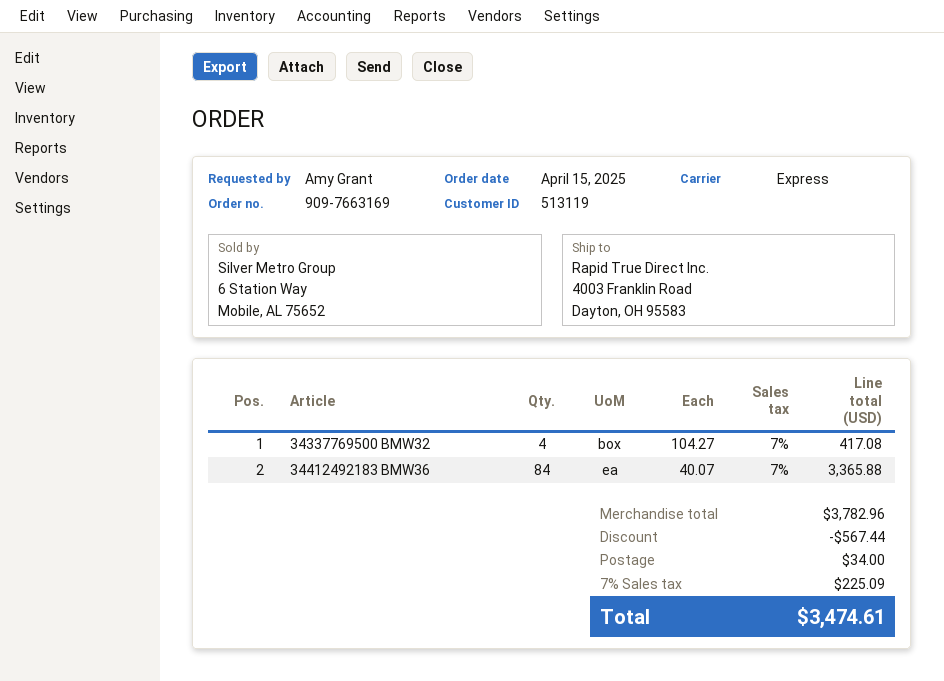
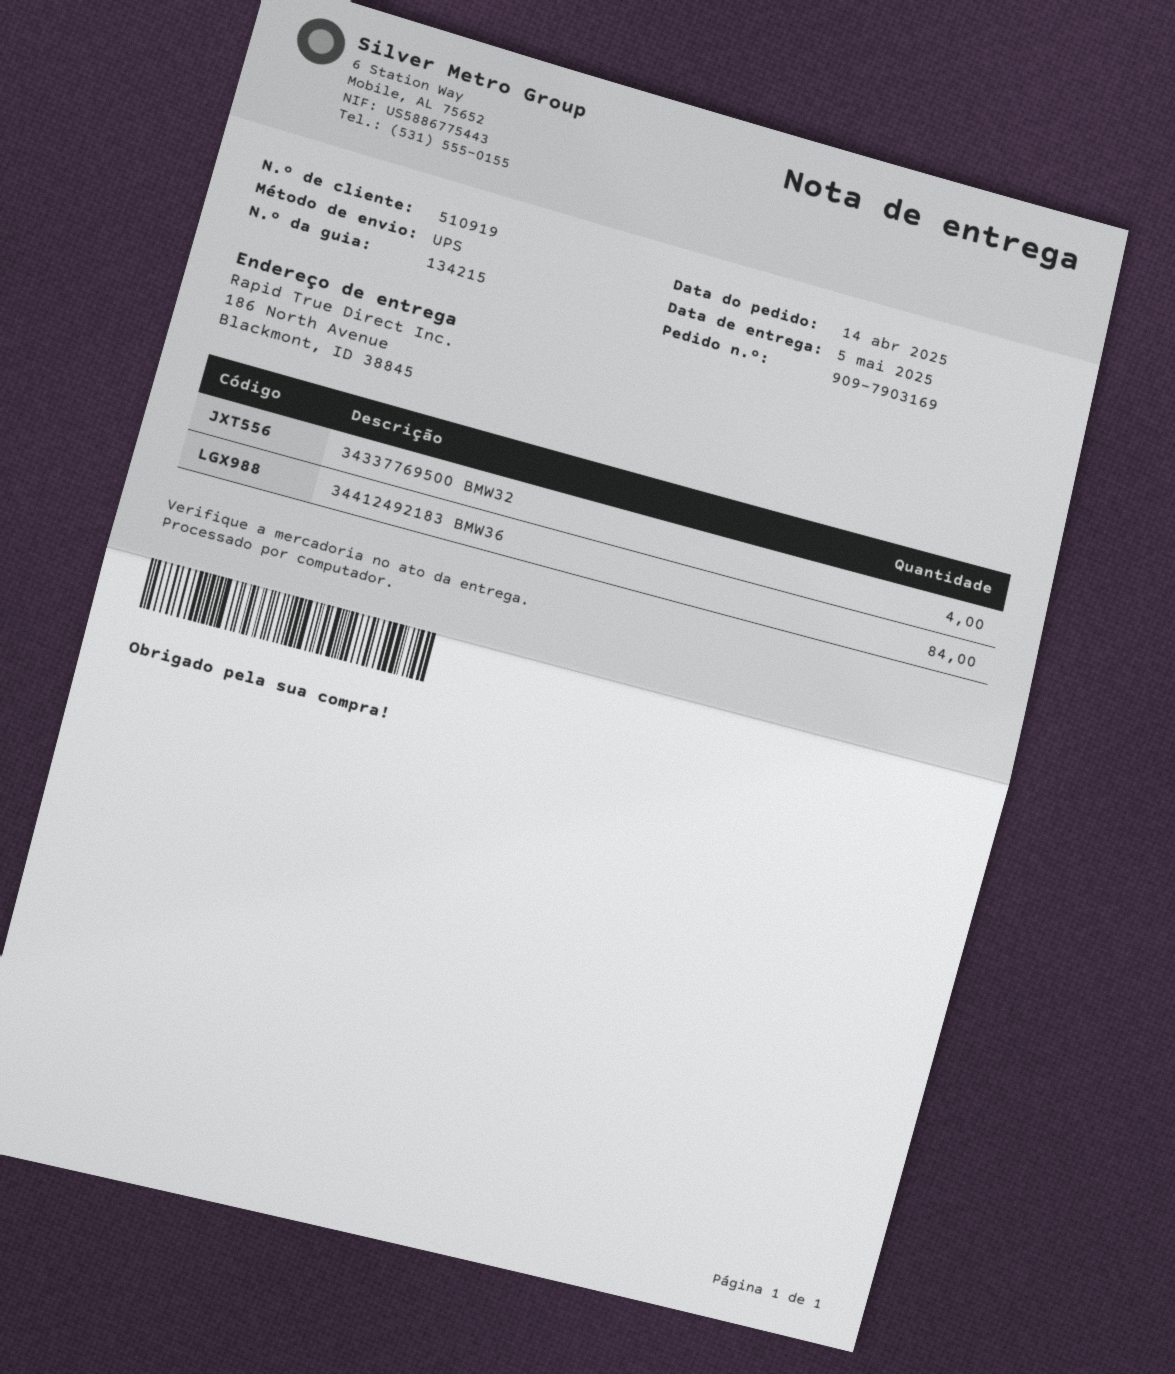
order number: 909-7663169 -> 909-7903169
order date: 2025-04-15 -> 2025-04-14
customer number: 513119 -> 510919
shipping method: express -> UPS
ship to: 4003 Franklin Road, Dayton, OH 95583 -> 186 North Avenue, Blackmont, ID 38845

